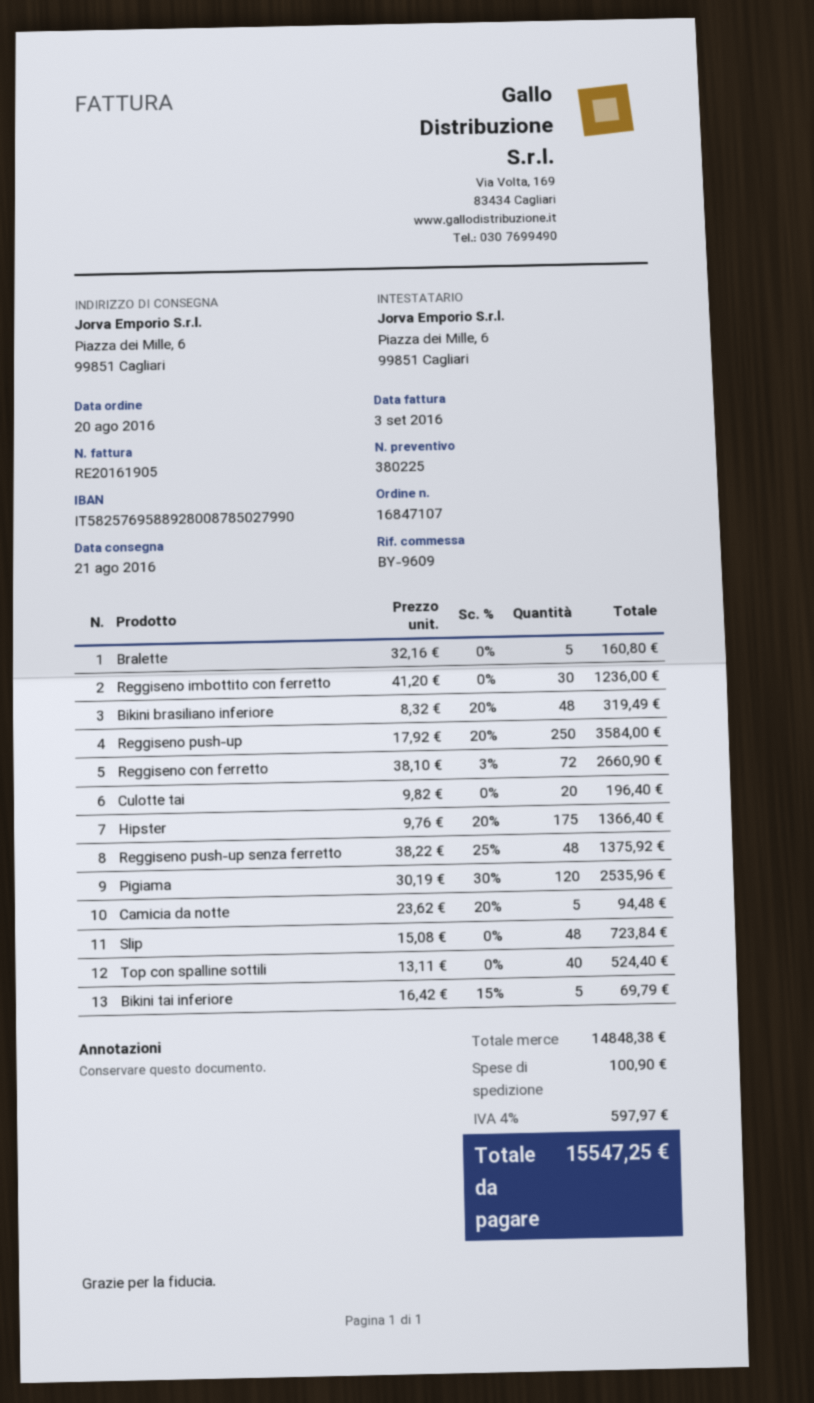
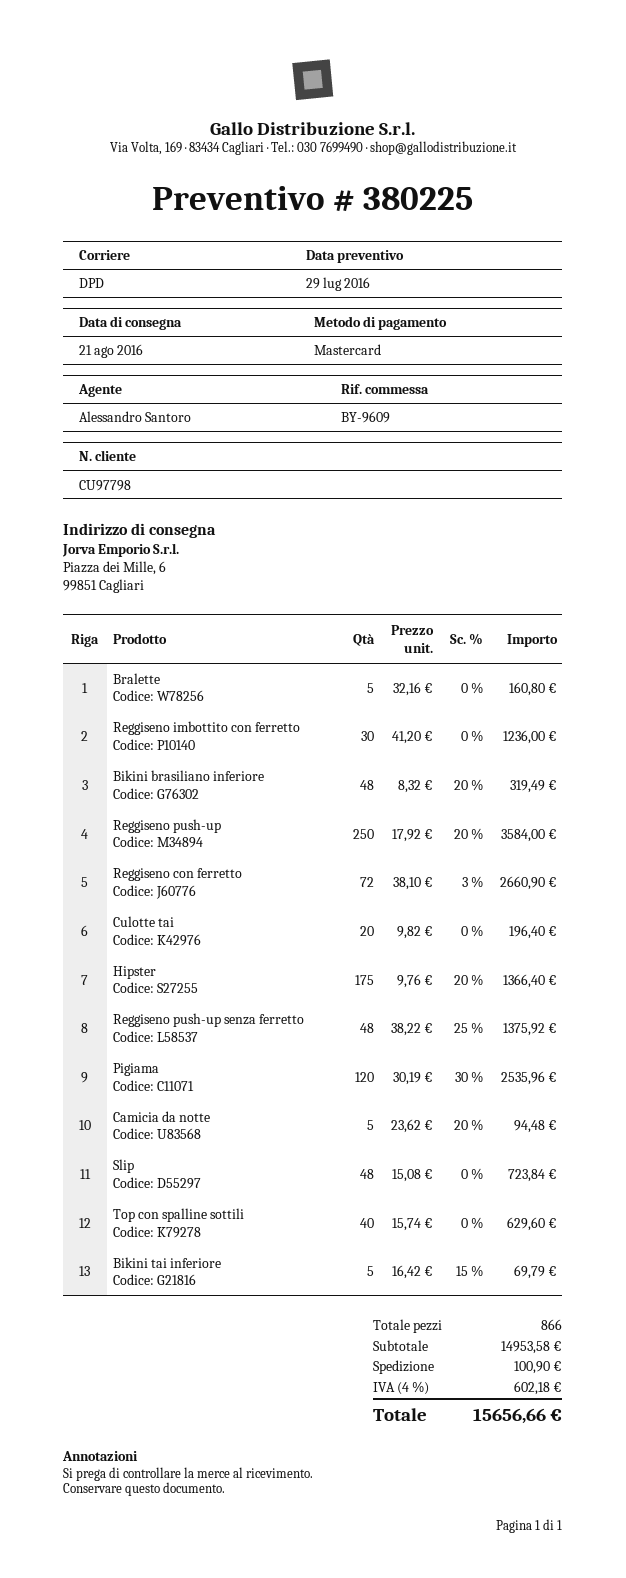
Top con spalline sottili: 40 x 13.11 = 524.40 -> 40 x 15.74 = 629.60
subtotal: 14848.38 -> 14953.58
tax: 4% = 597.97 -> 4% = 602.18
total: 15547.25 -> 15656.66

